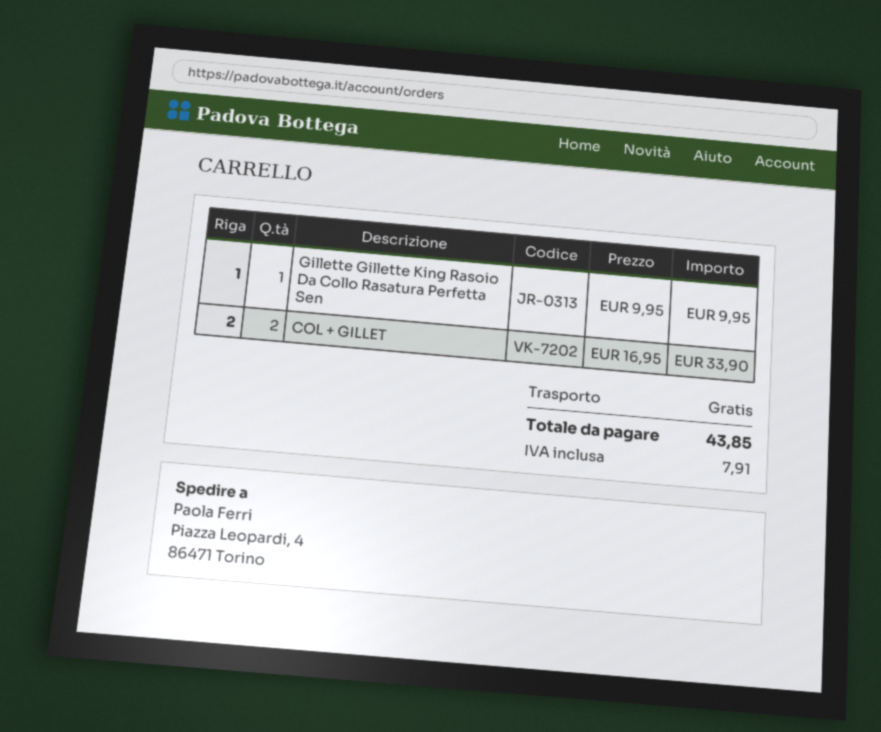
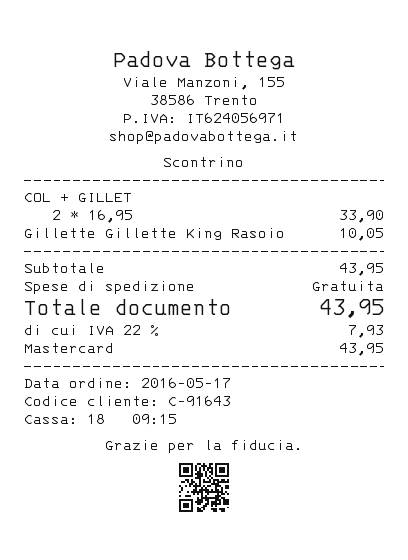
Gillette Gillette King Rasoio Da Collo Rasatura Perfetta Sen: 1 x 9.95 = 9.95 -> 1 x 10.05 = 10.05
tax: 7.91 -> 7.93
total: 43.85 -> 43.95

